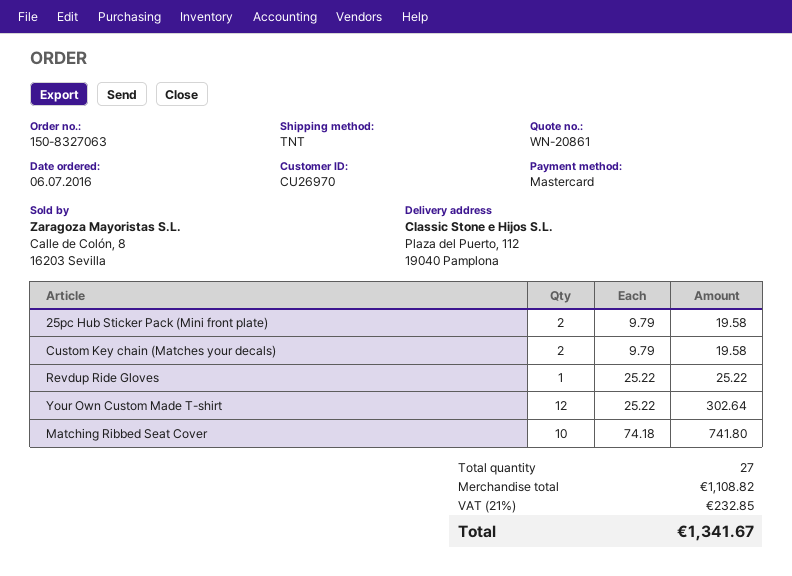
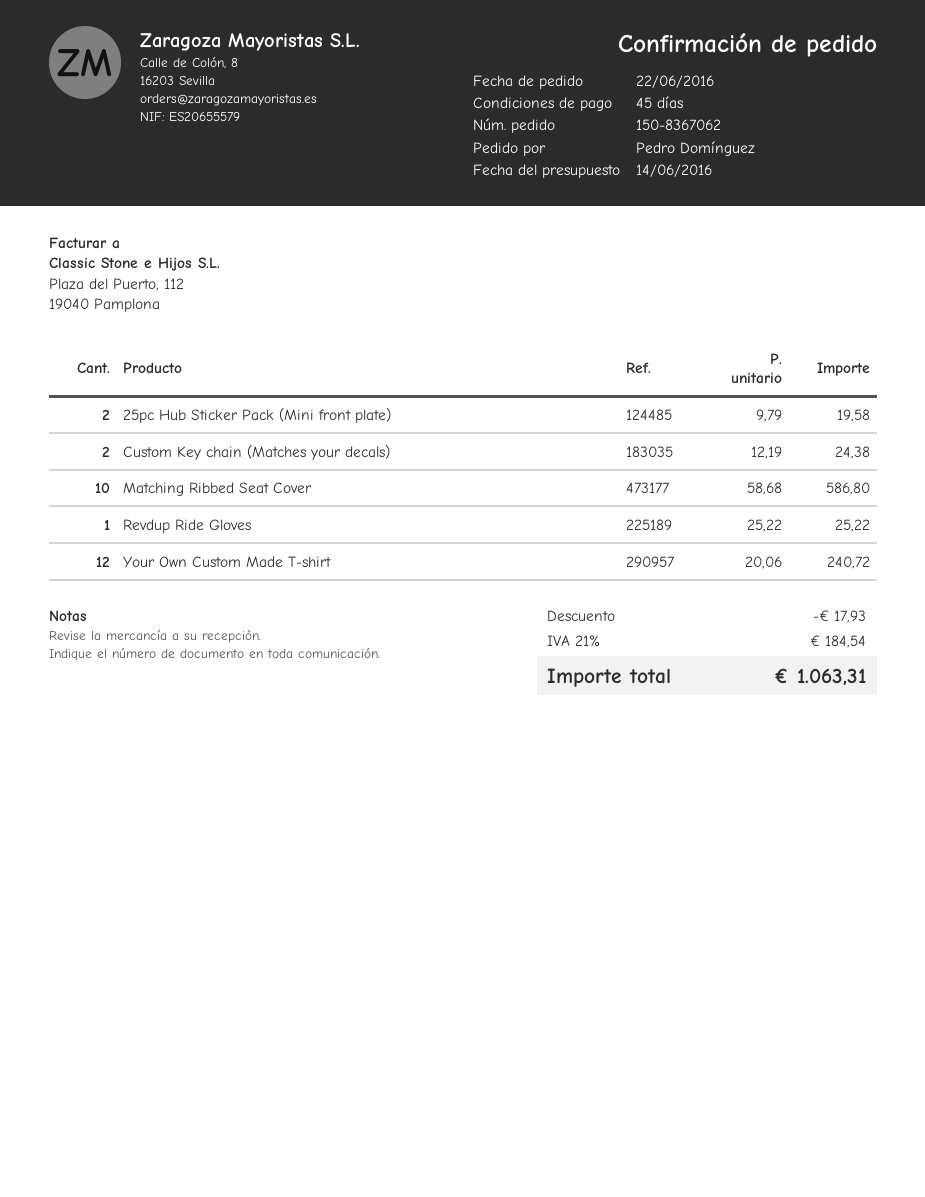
order number: 150-8327063 -> 150-8367062
order date: 2016-07-06 -> 2016-06-22
Custom Key chain (Matches your decals): 2 x 9.79 = 19.58 -> 2 x 12.19 = 24.38
Your Own Custom Made T-shirt: 12 x 25.22 = 302.64 -> 12 x 20.06 = 240.72
Matching Ribbed Seat Cover: 10 x 74.18 = 741.80 -> 10 x 58.68 = 586.80
discount: none -> 17.93
tax: 21% = 232.85 -> 21% = 184.54
total: 1341.67 -> 1063.31

